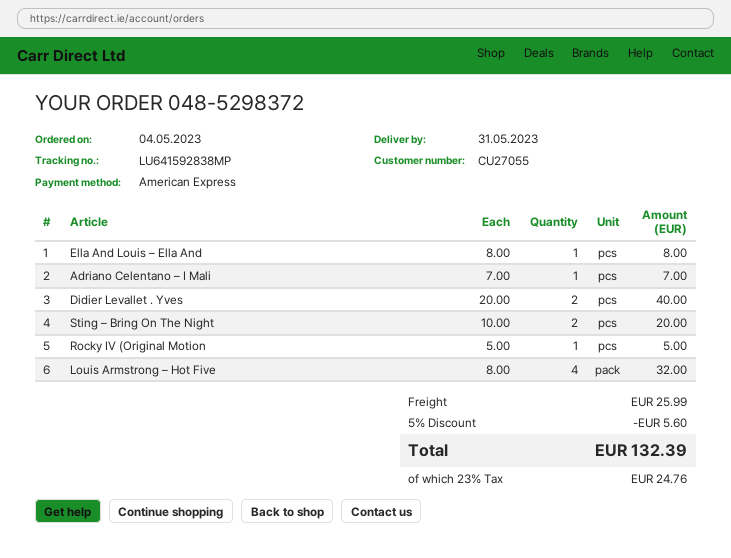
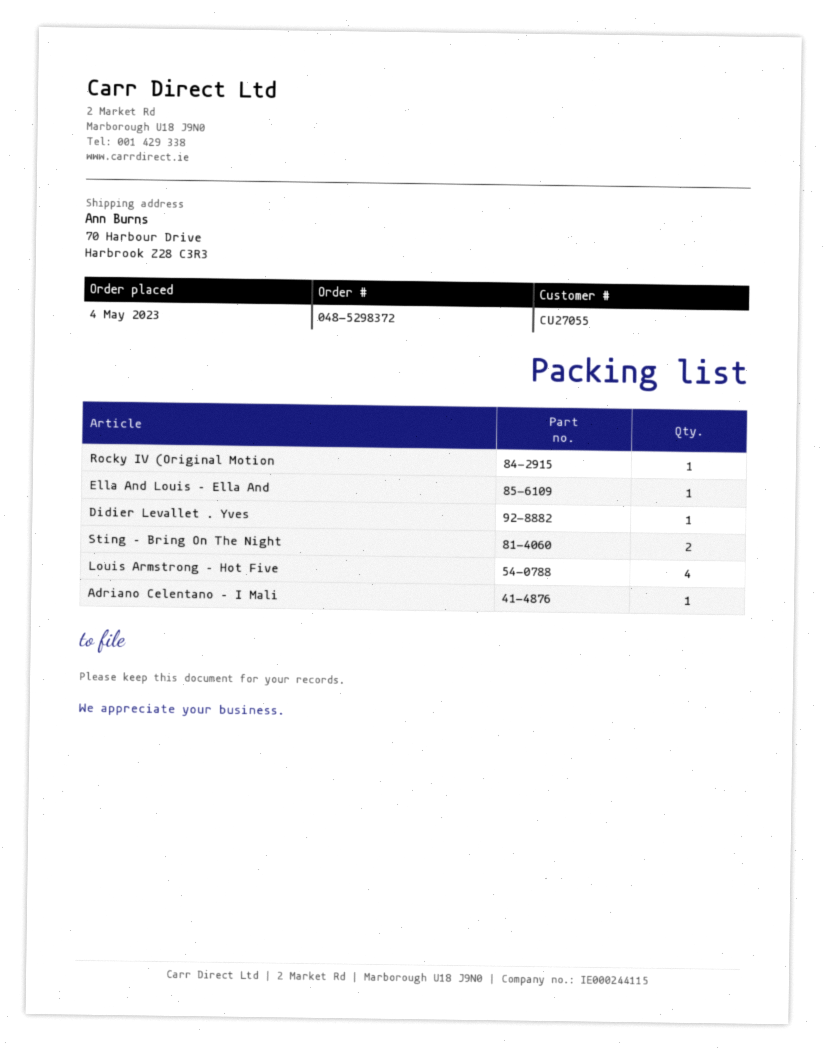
Didier Levallet . Yves: 2 -> 1

